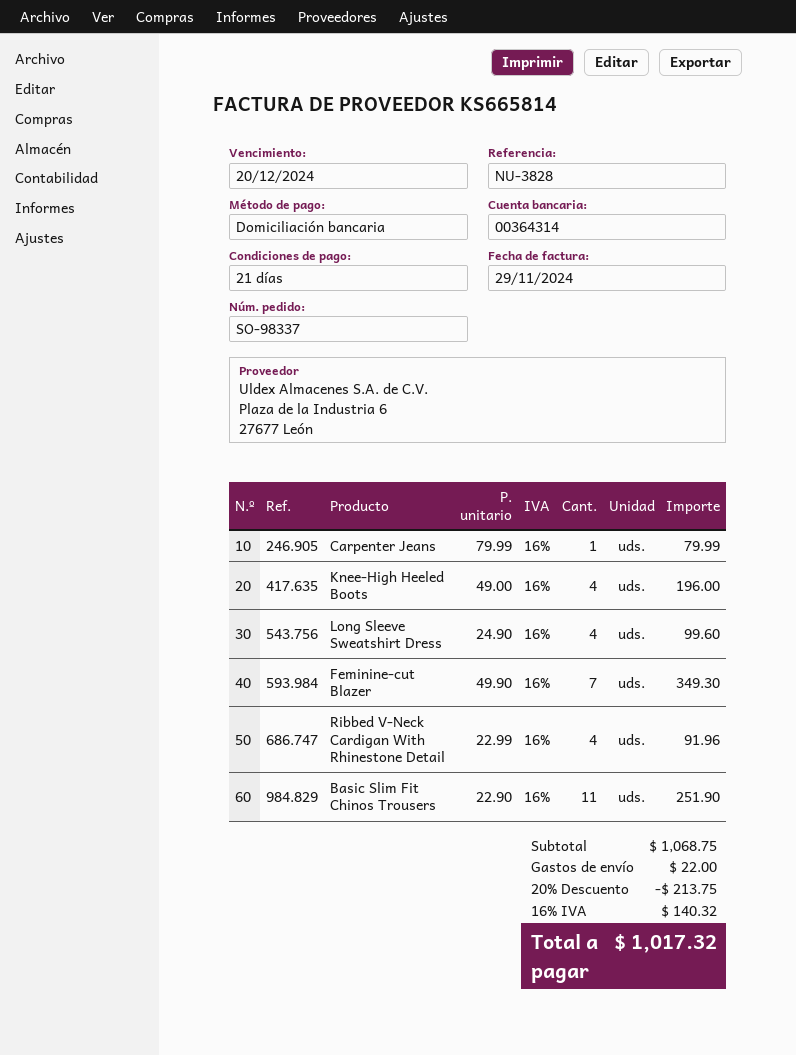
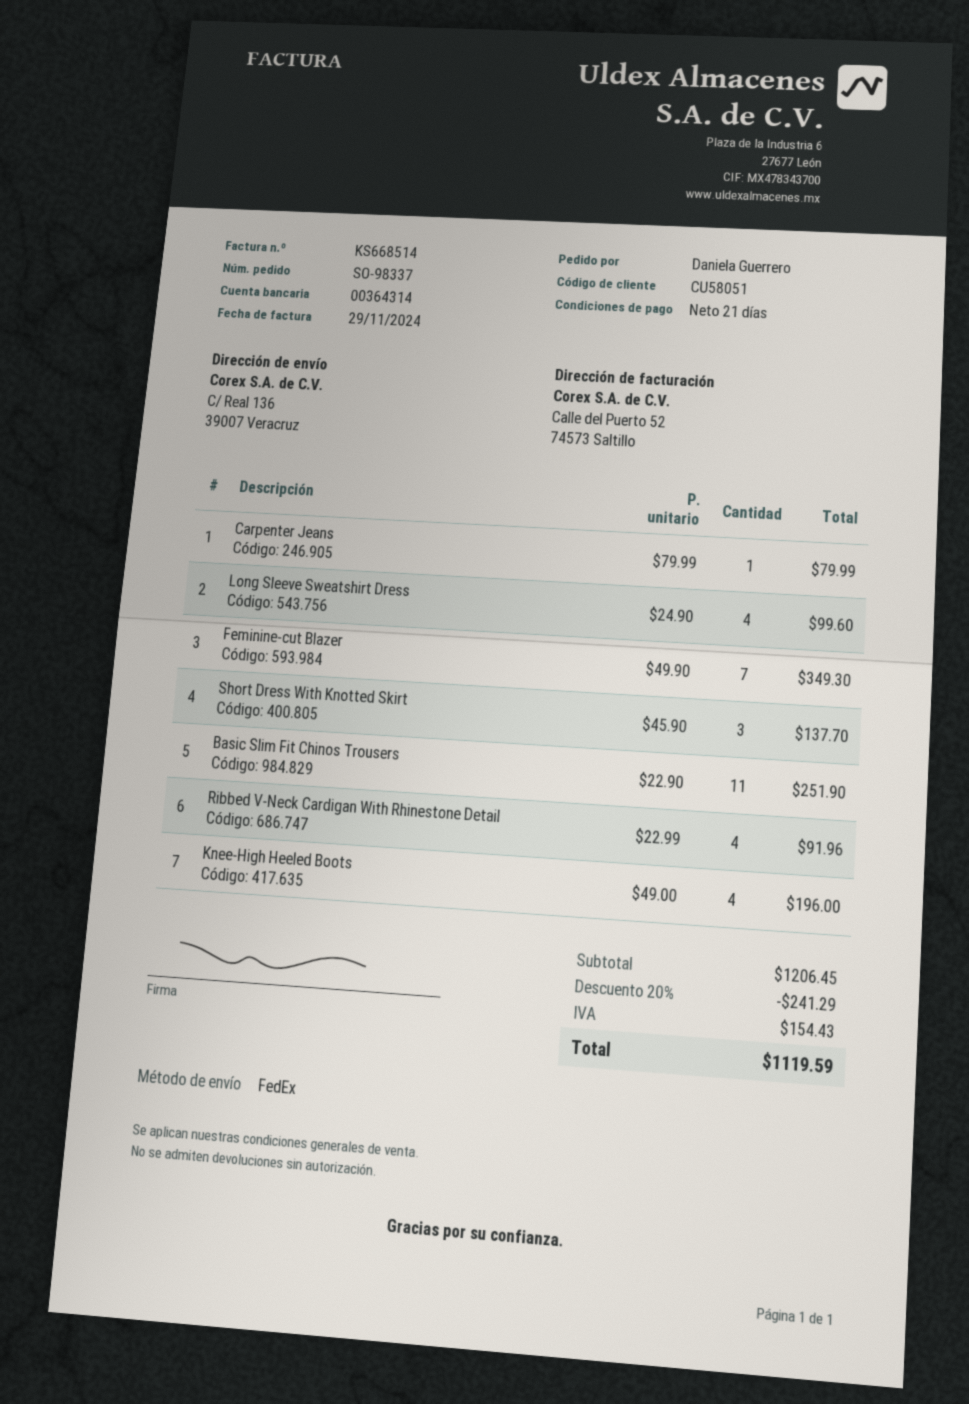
invoice number: KS665814 -> KS668514
Short Dress With Knotted Skirt: none -> 3 x 45.90 = 137.70
subtotal: 1068.75 -> 1206.45
discount: 20% = 213.75 -> 20% = 241.29
shipping: 22.00 -> none
tax: 140.32 -> 154.43
total: 1017.32 -> 1119.59

